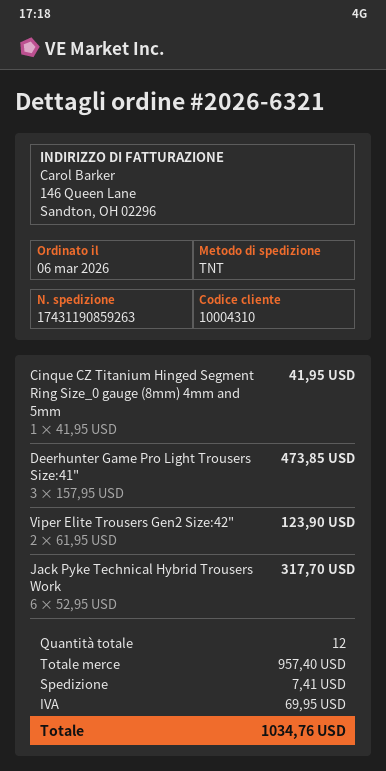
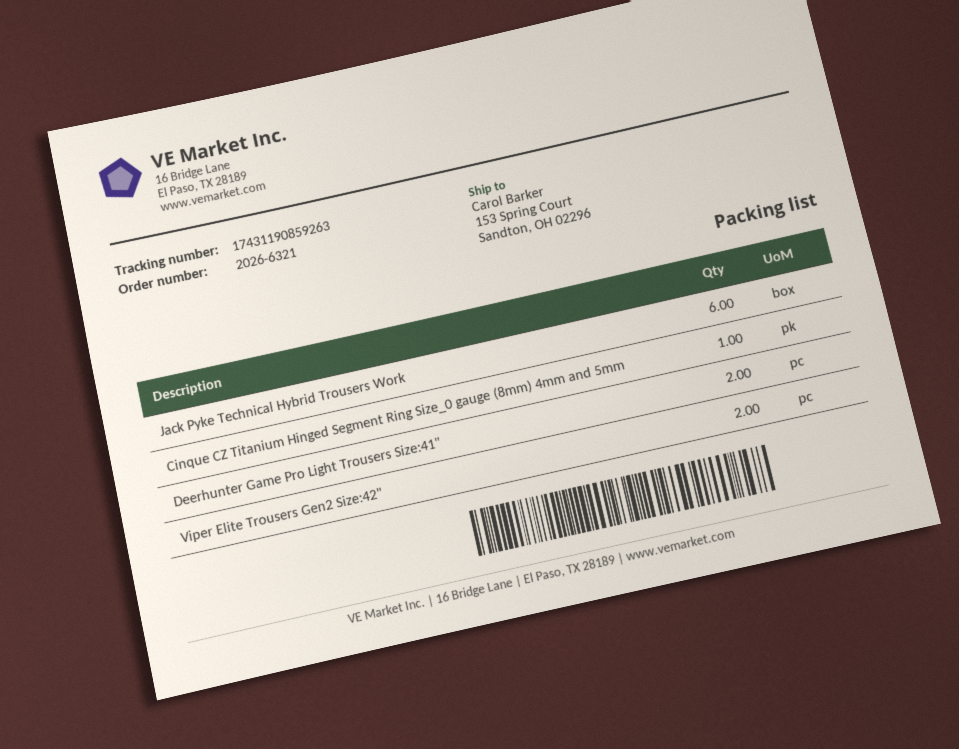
Deerhunter Game Pro Light Trousers Size:41": 3 -> 2

